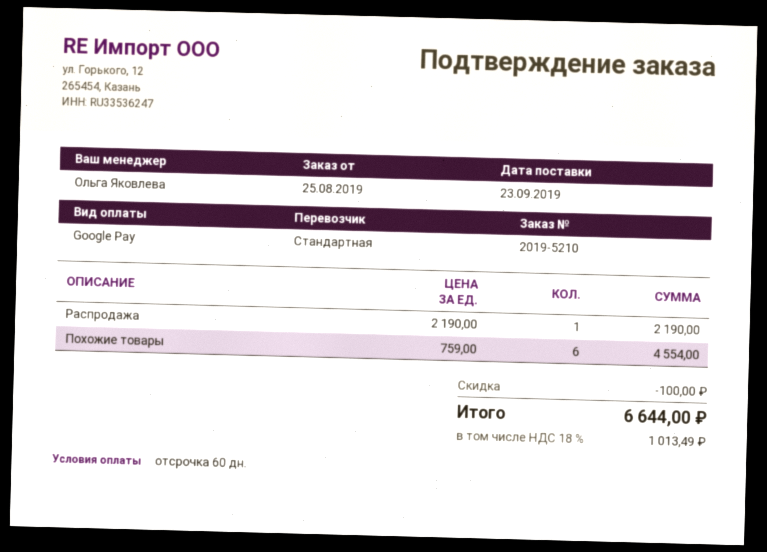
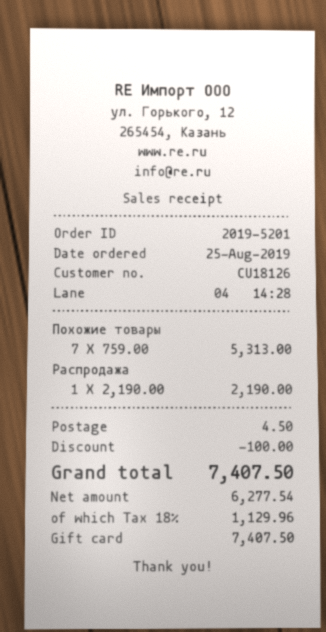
order number: 2019-5210 -> 2019-5201
payment method: Google Pay -> gift card
Похожие товары: 6 x 759.00 = 4554.00 -> 7 x 759.00 = 5313.00
shipping: none -> 4.50
tax: 18% = 1013.49 -> 18% = 1129.96
total: 6644.00 -> 7407.50

